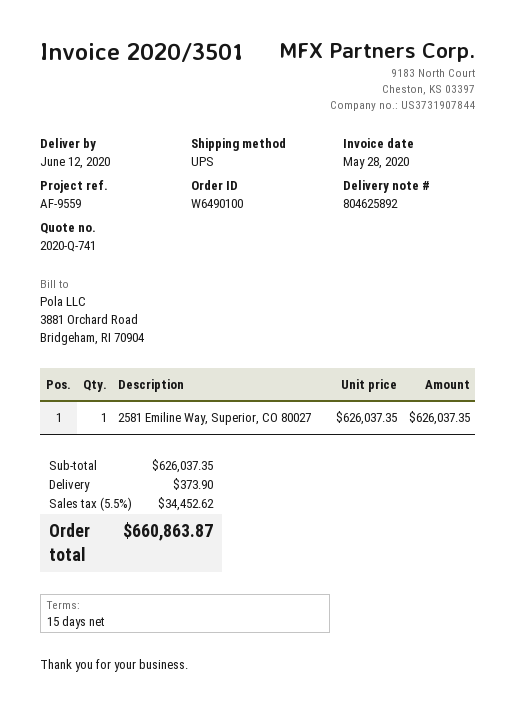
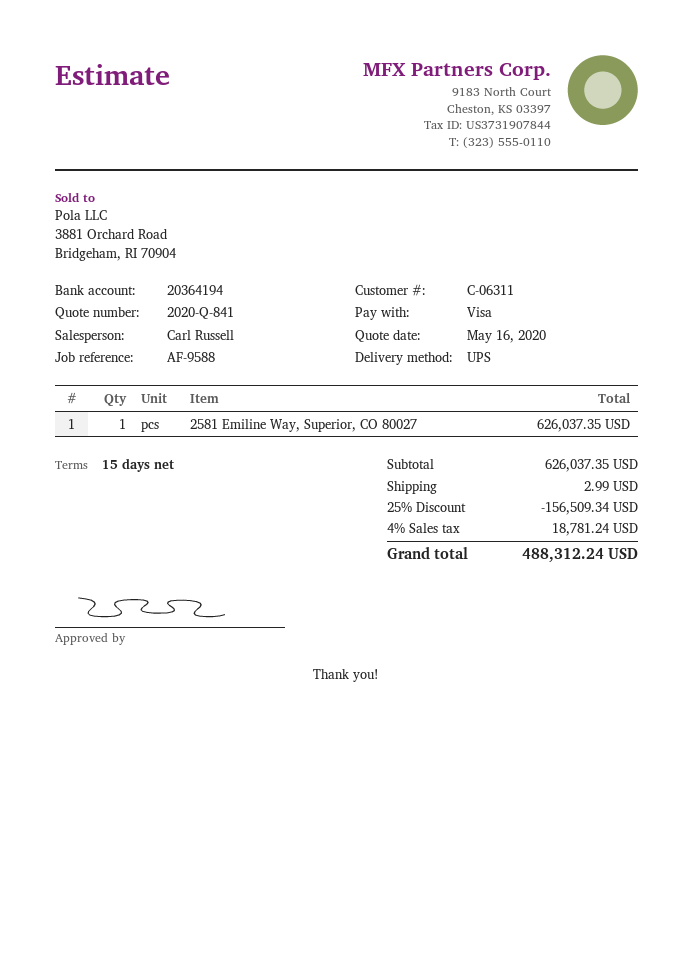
quote number: 2020-Q-741 -> 2020-Q-841
reference: AF-9559 -> AF-9588
discount: none -> 25% = 156509.34
shipping: 373.90 -> 2.99
tax: 5.5% = 34452.62 -> 4% = 18781.24
total: 660863.87 -> 488312.24

